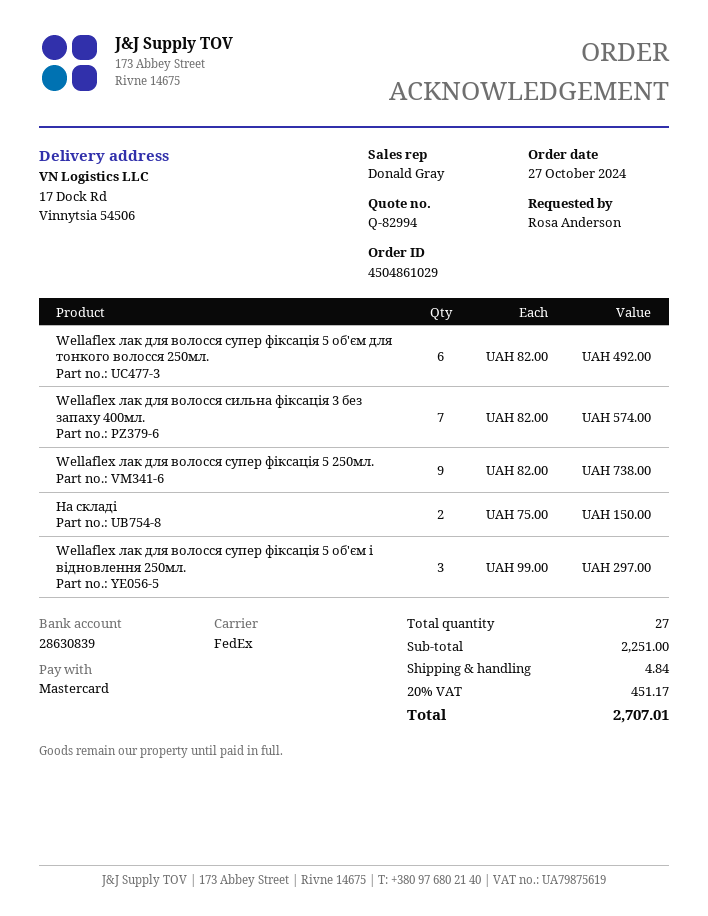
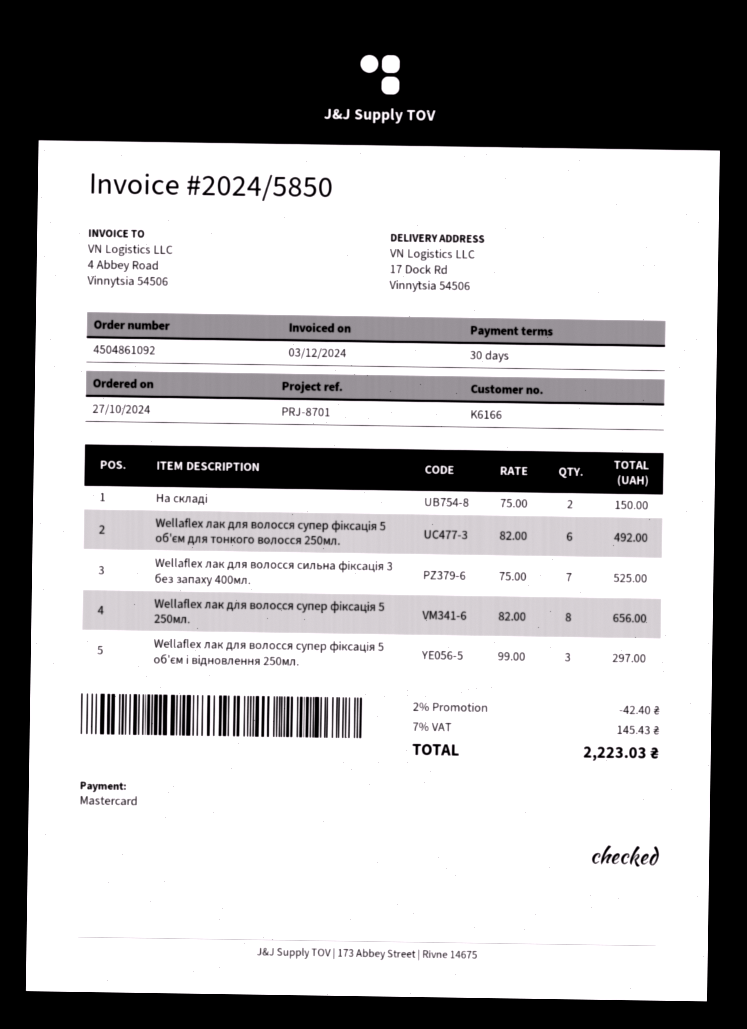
order number: 4504861029 -> 4504861092
Wellaflex лак для волосся сильна фіксація 3 без запаху 400мл.: 7 x 82.00 = 574.00 -> 7 x 75.00 = 525.00
Wellaflex лак для волосся супер фіксація 5 250мл.: 9 x 82.00 = 738.00 -> 8 x 82.00 = 656.00
discount: none -> 2% = 42.40
shipping: 4.84 -> none
tax: 20% = 451.17 -> 7% = 145.43
total: 2707.01 -> 2223.03

